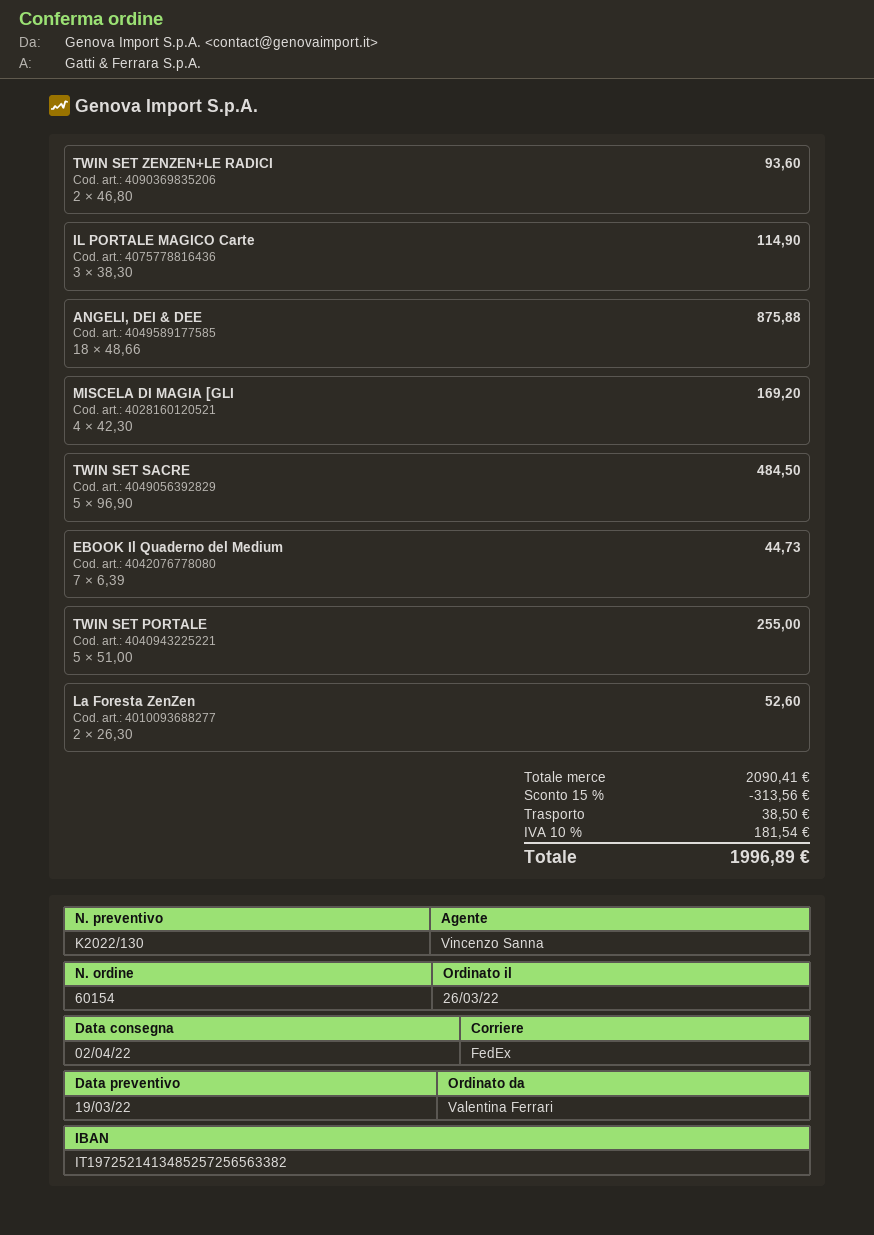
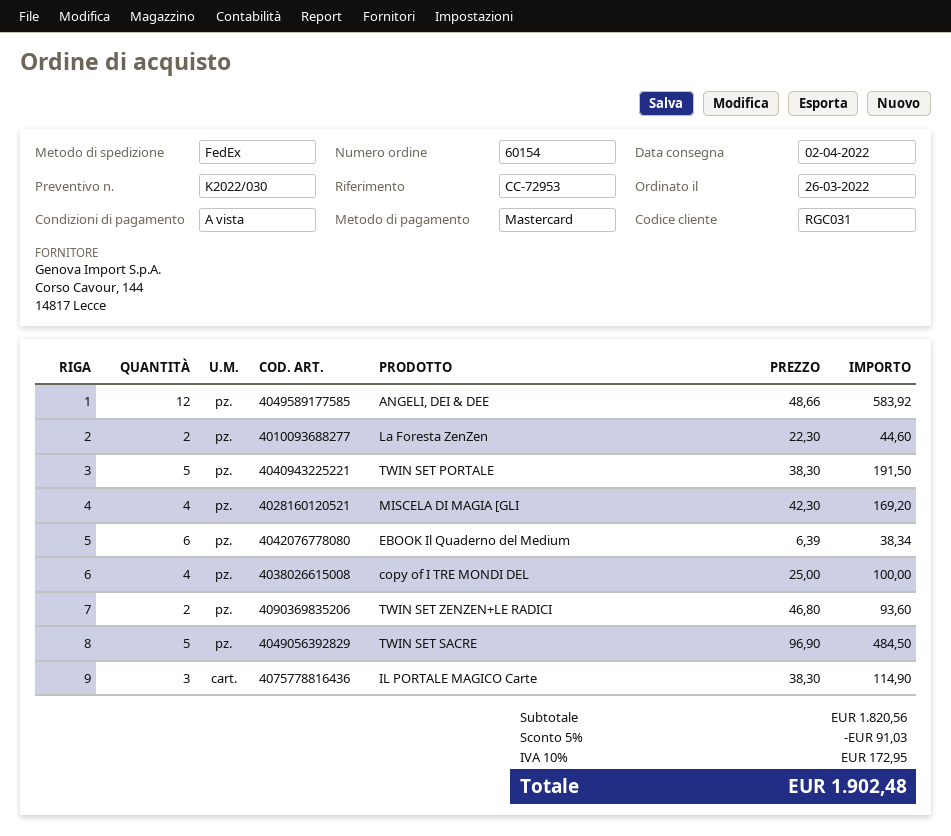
quote number: K2022/130 -> K2022/030
ANGELI, DEI & DEE: 18 x 48.66 = 875.88 -> 12 x 48.66 = 583.92
EBOOK Il Quaderno del Medium: 7 x 6.39 = 44.73 -> 6 x 6.39 = 38.34
TWIN SET PORTALE: 5 x 51.00 = 255.00 -> 5 x 38.30 = 191.50
La Foresta ZenZen: 2 x 26.30 = 52.60 -> 2 x 22.30 = 44.60
copy of I TRE MONDI DEL: none -> 4 x 25.00 = 100.00
subtotal: 2090.41 -> 1820.56
discount: 15% = 313.56 -> 5% = 91.03
shipping: 38.50 -> none
tax: 10% = 181.54 -> 10% = 172.95
total: 1996.89 -> 1902.48

